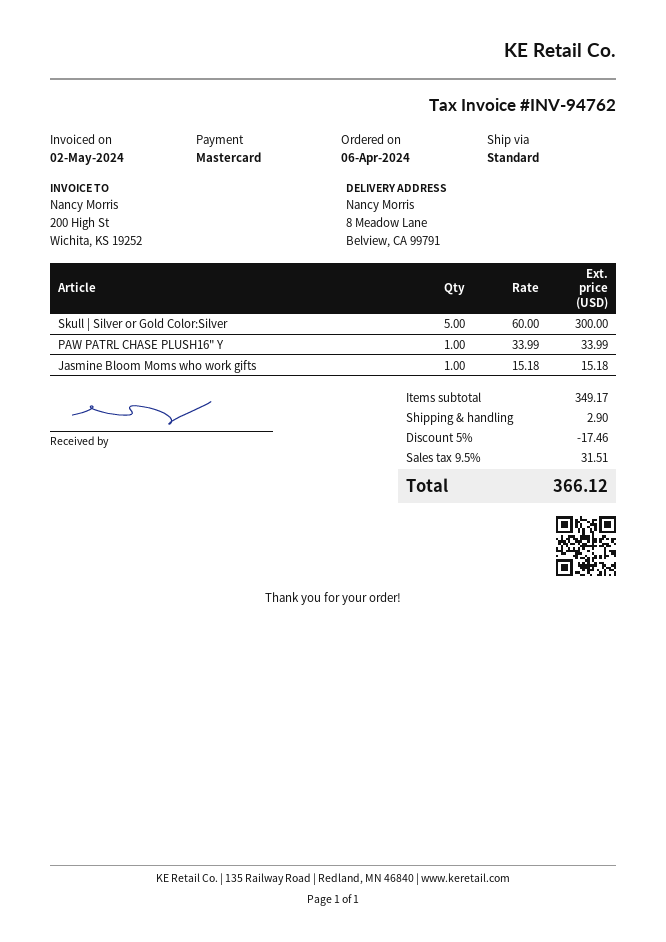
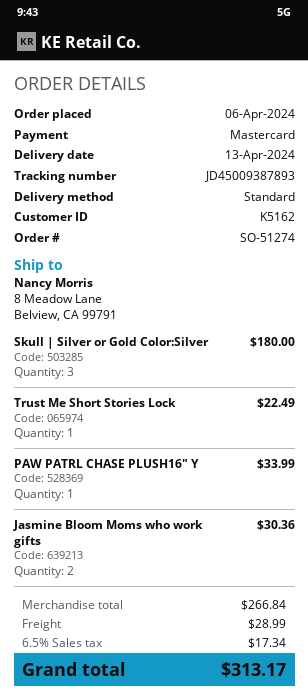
Skull | Silver or Gold Color:Silver: 5 for 300.00 -> 3 for 180.00
Jasmine Bloom Moms who work gifts: 1 for 15.18 -> 2 for 30.36
Trust Me Short Stories Lock: none -> 1 for 22.49
subtotal: 349.17 -> 266.84
discount: 5% = 17.46 -> none
shipping: 2.90 -> 28.99
tax: 9.5% = 31.51 -> 6.5% = 17.34
total: 366.12 -> 313.17

